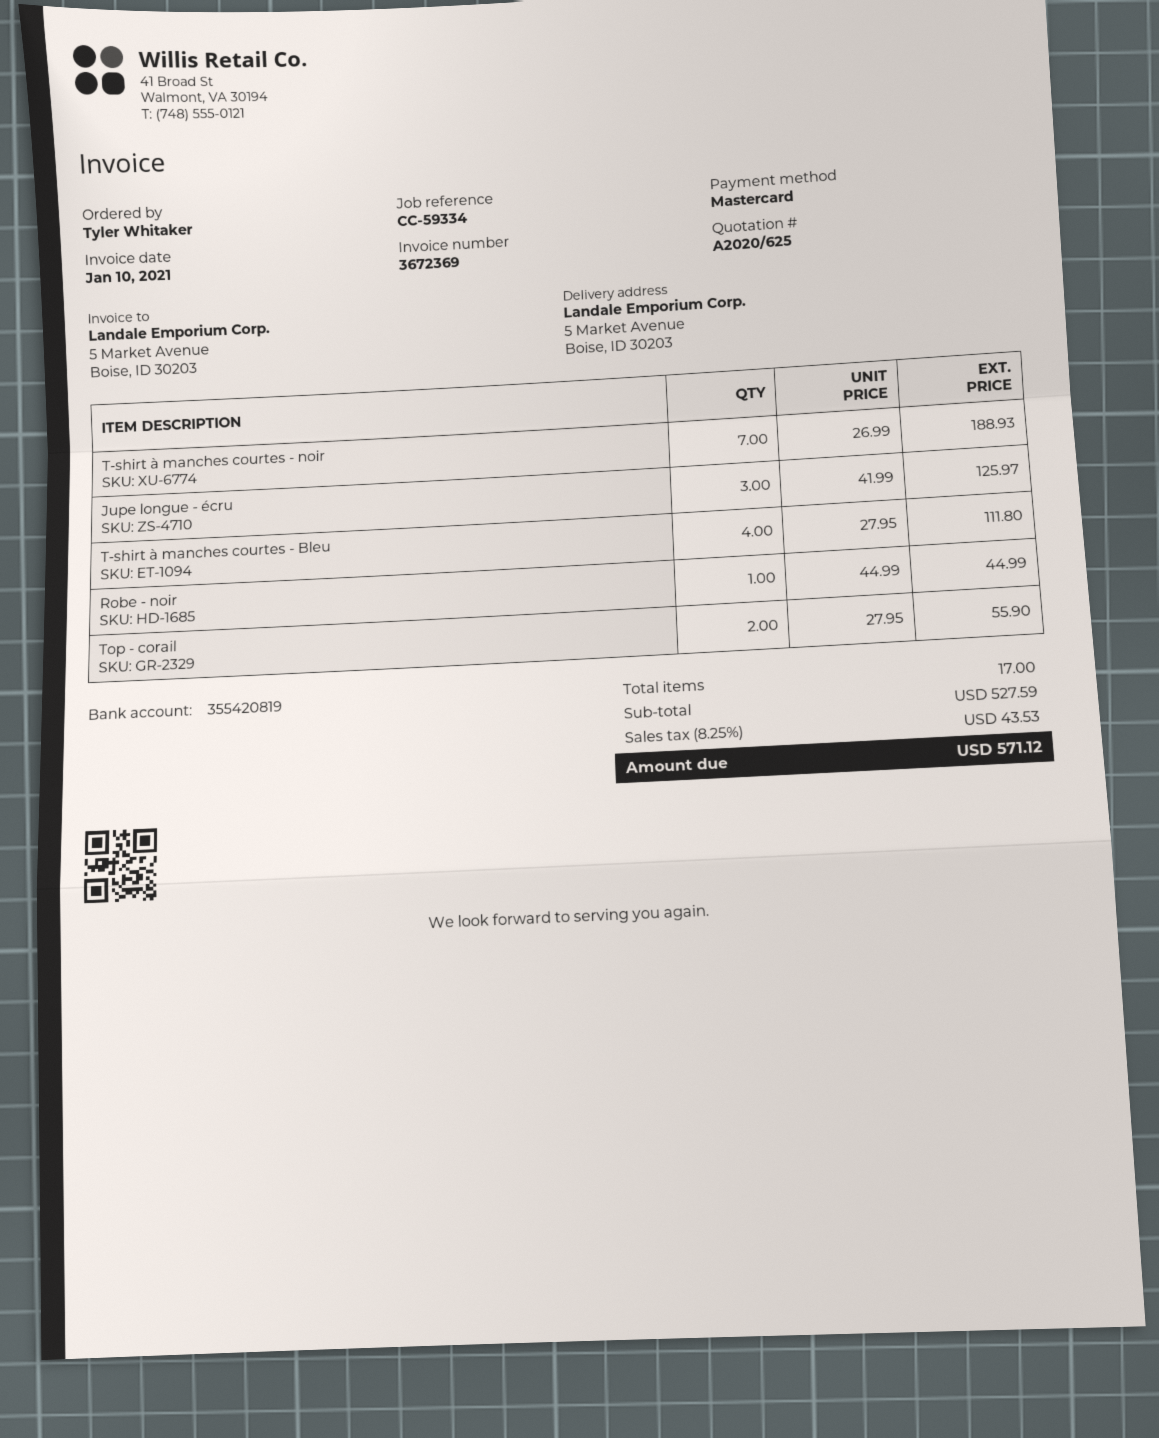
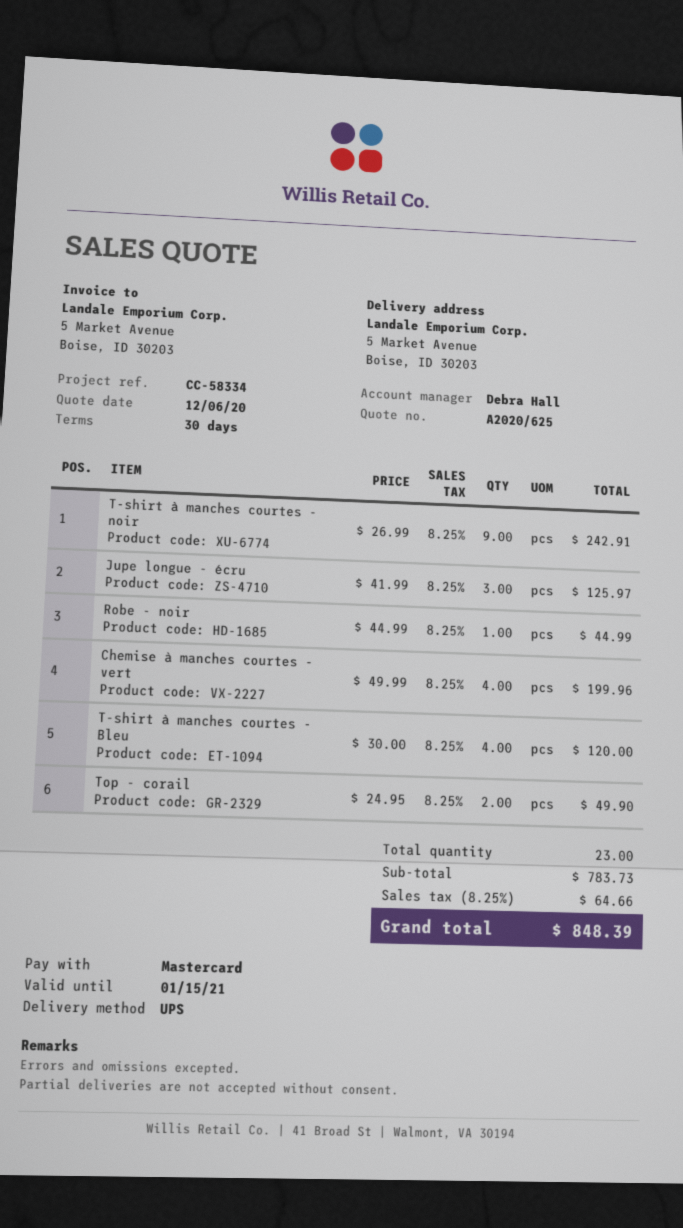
reference: CC-59334 -> CC-58334
T-shirt à manches courtes - noir: 7 x 26.99 = 188.93 -> 9 x 26.99 = 242.91
T-shirt à manches courtes - Bleu: 4 x 27.95 = 111.80 -> 4 x 30.00 = 120.00
Top - corail: 2 x 27.95 = 55.90 -> 2 x 24.95 = 49.90
Chemise à manches courtes - vert: none -> 4 x 49.99 = 199.96
total quantity: 17 -> 23
subtotal: 527.59 -> 783.73
tax: 8.25% = 43.53 -> 8.25% = 64.66
total: 571.12 -> 848.39

